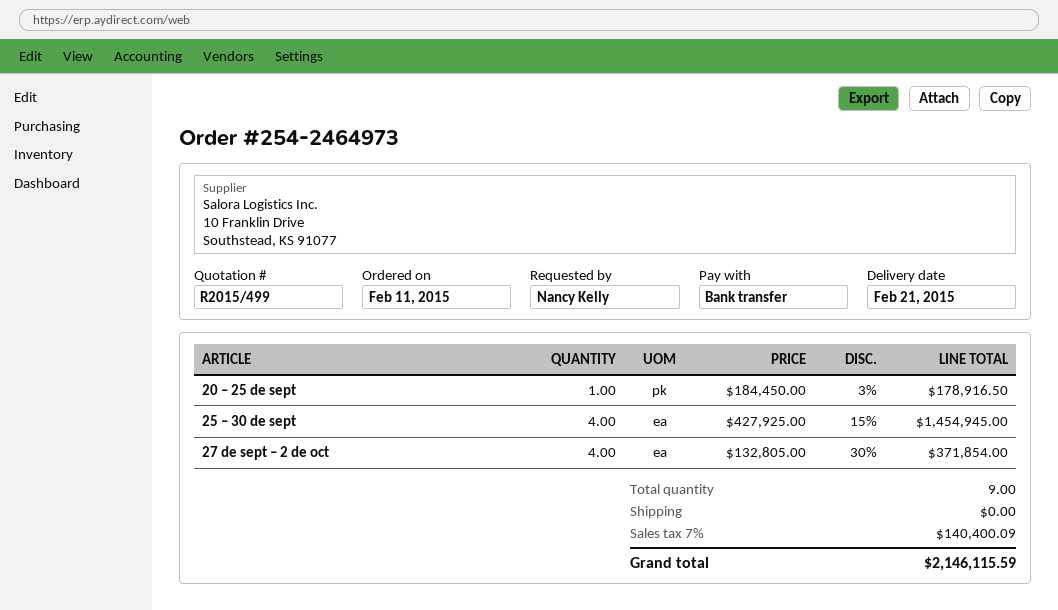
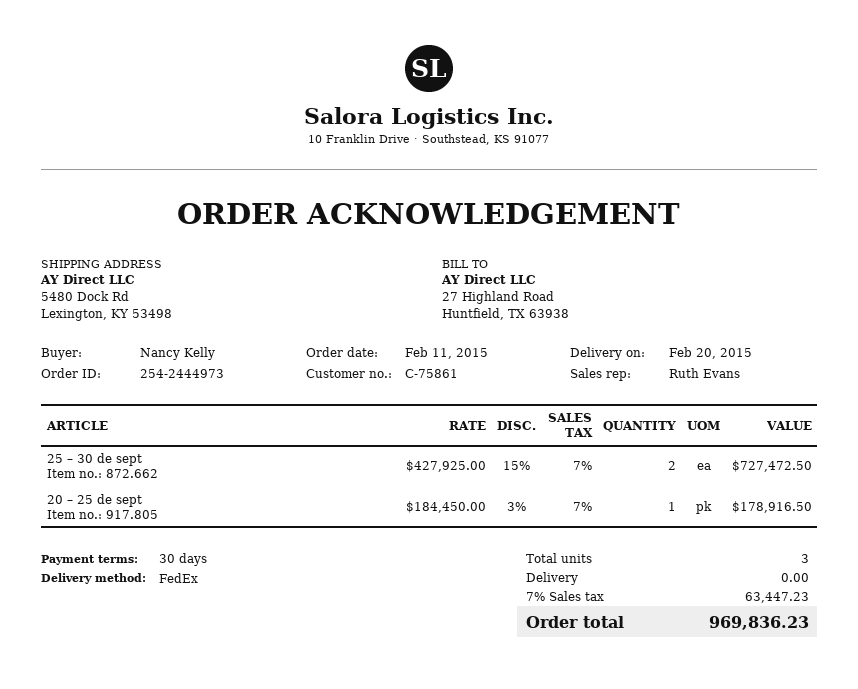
order number: 254-2464973 -> 254-2444973
delivery date: 2015-02-21 -> 2015-02-20
25 – 30 de sept: 4 x 427925.00 - 15% = 1454945.00 -> 2 x 427925.00 - 15% = 727472.50
27 de sept – 2 de oct: 4 x 132805.00 - 30% = 371854.00 -> none
total quantity: 9 -> 3
tax: 7% = 140400.09 -> 7% = 63447.23
total: 2146115.59 -> 969836.23

